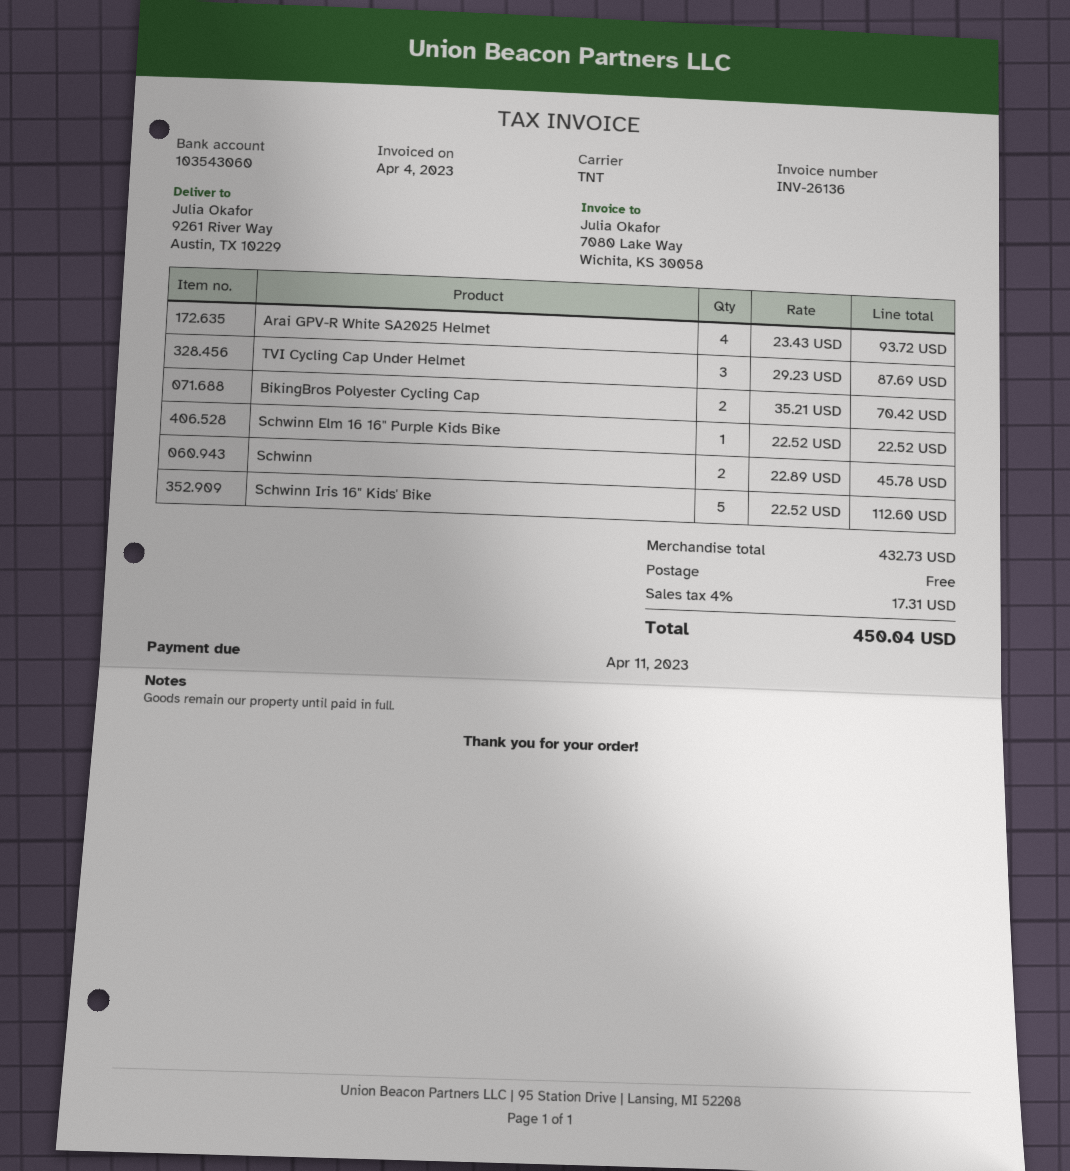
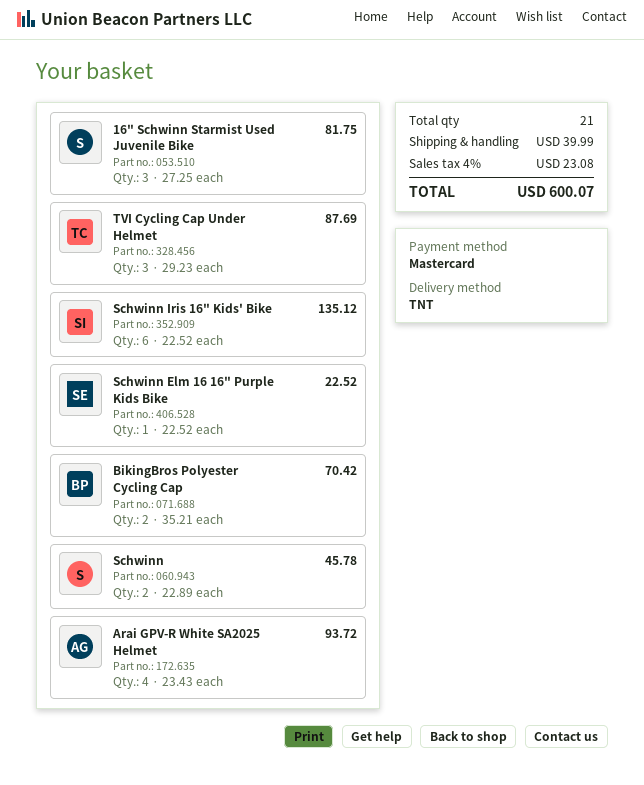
Schwinn Iris 16" Kids' Bike: 5 x 22.52 = 112.60 -> 6 x 22.52 = 135.12
16" Schwinn Starmist Used Juvenile Bike: none -> 3 x 27.25 = 81.75
shipping: 0.00 -> 39.99
tax: 4% = 17.31 -> 4% = 23.08
total: 450.04 -> 600.07

